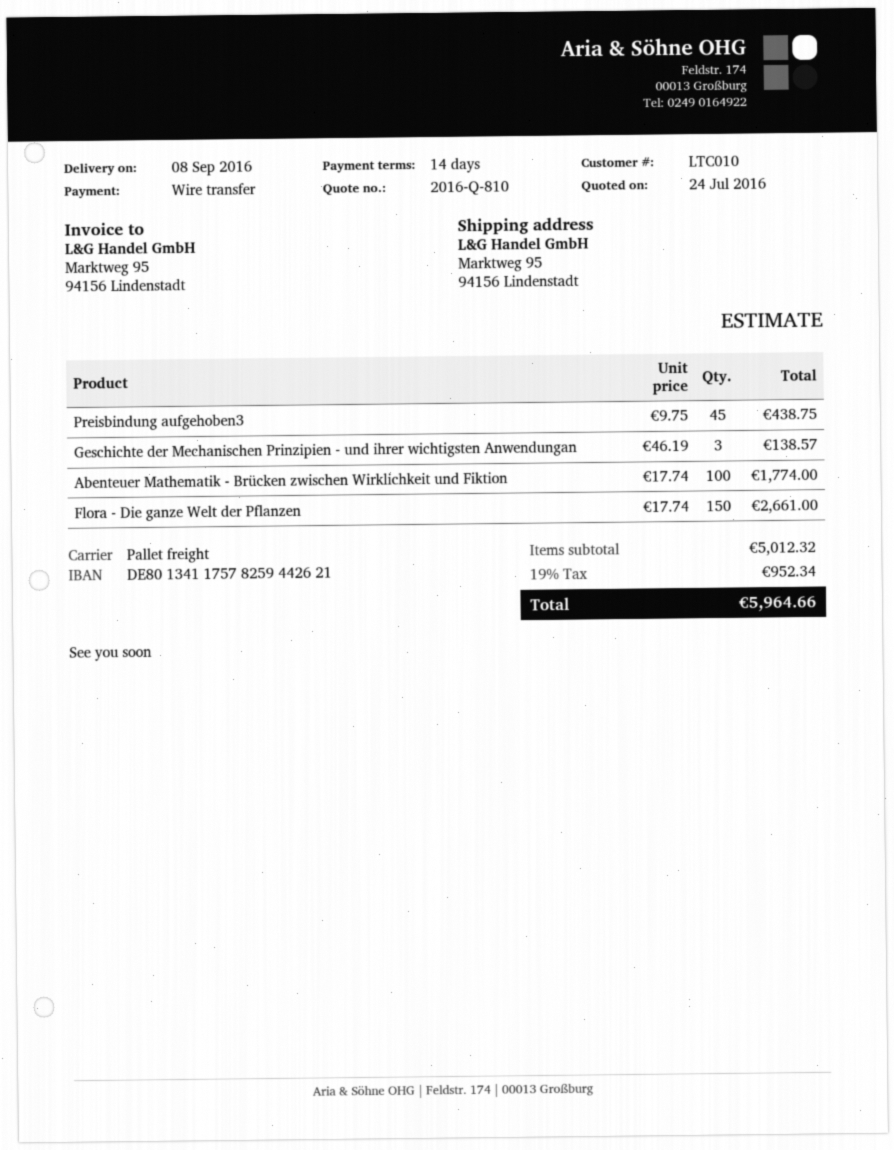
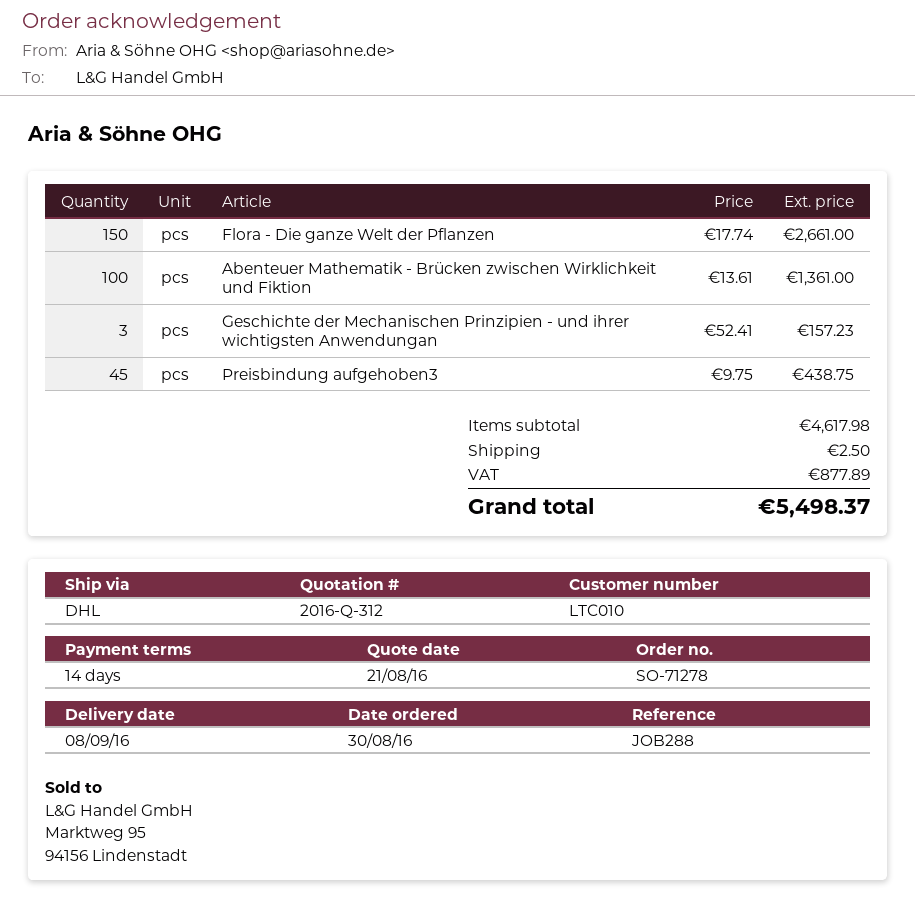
quote number: 2016-Q-810 -> 2016-Q-312
quote date: 2016-07-24 -> 2016-08-21
shipping method: pallet freight -> DHL
Geschichte der Mechanischen Prinzipien - und ihrer wichtigsten Anwendungan: 3 x 46.19 = 138.57 -> 3 x 52.41 = 157.23
Abenteuer Mathematik - Brücken zwischen Wirklichkeit und Fiktion: 100 x 17.74 = 1774.00 -> 100 x 13.61 = 1361.00
subtotal: 5012.32 -> 4617.98
shipping: none -> 2.50
tax: 952.34 -> 877.89
total: 5964.66 -> 5498.37

